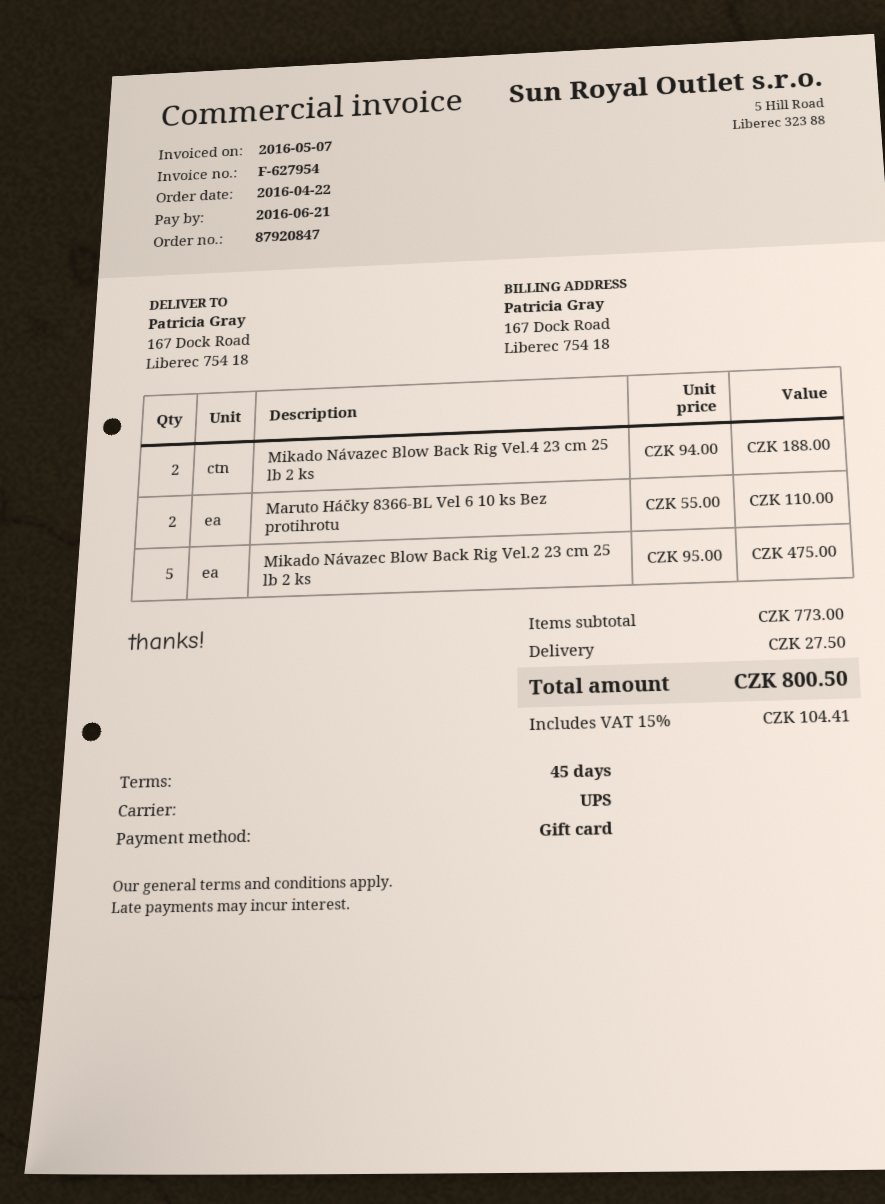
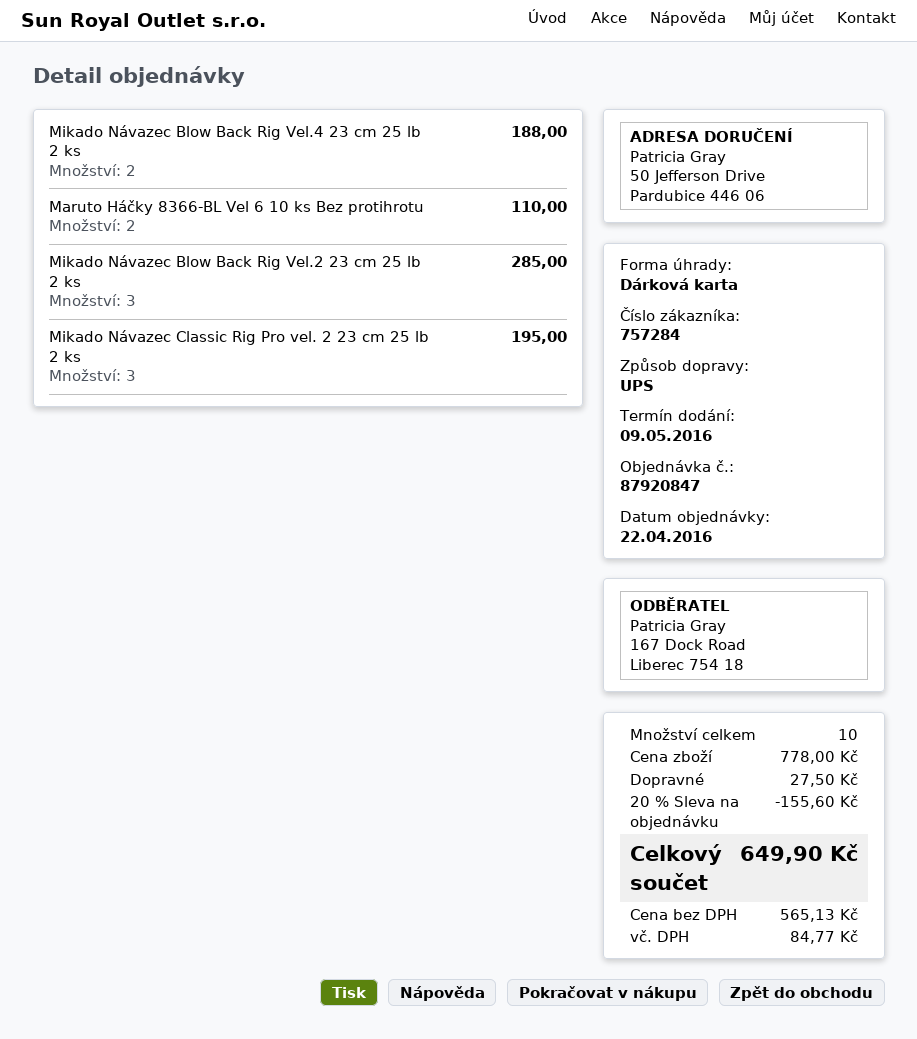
ship to: 167 Dock Road, Liberec 754 18 -> 50 Jefferson Drive, Pardubice 446 06
Mikado Návazec Blow Back Rig Vel.2 23 cm 25 lb 2 ks: 5 for 475.00 -> 3 for 285.00
Mikado Návazec Classic Rig Pro vel. 2 23 cm 25 lb 2 ks: none -> 3 for 195.00
subtotal: 773.00 -> 778.00
discount: none -> 20% = 155.60
tax: 104.41 -> 84.77
total: 800.50 -> 649.90

